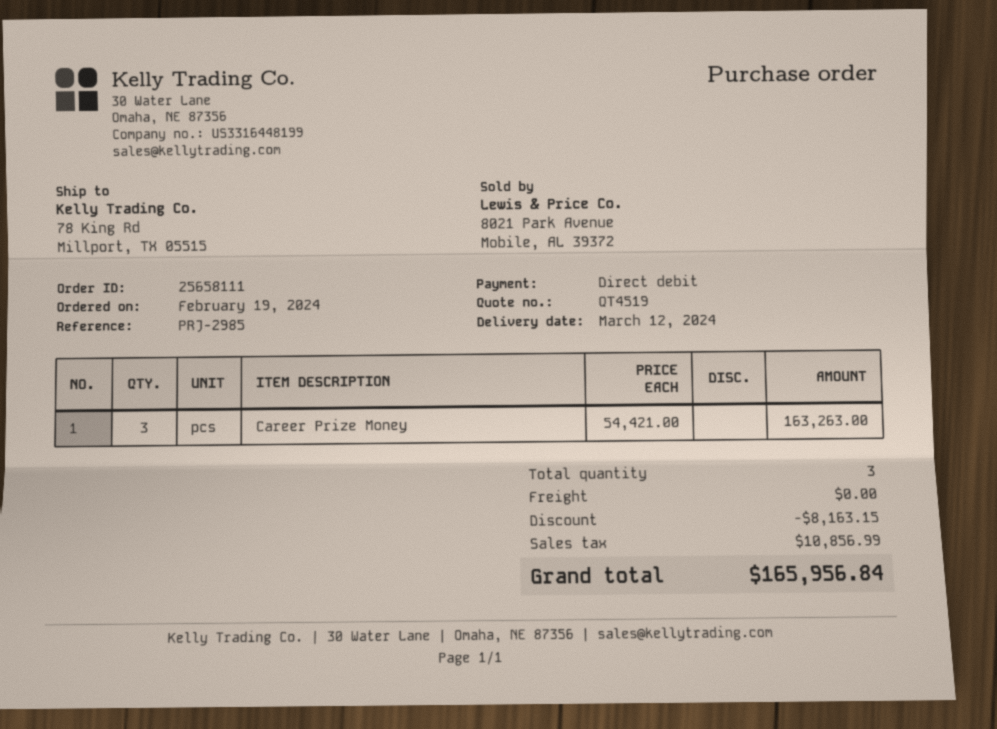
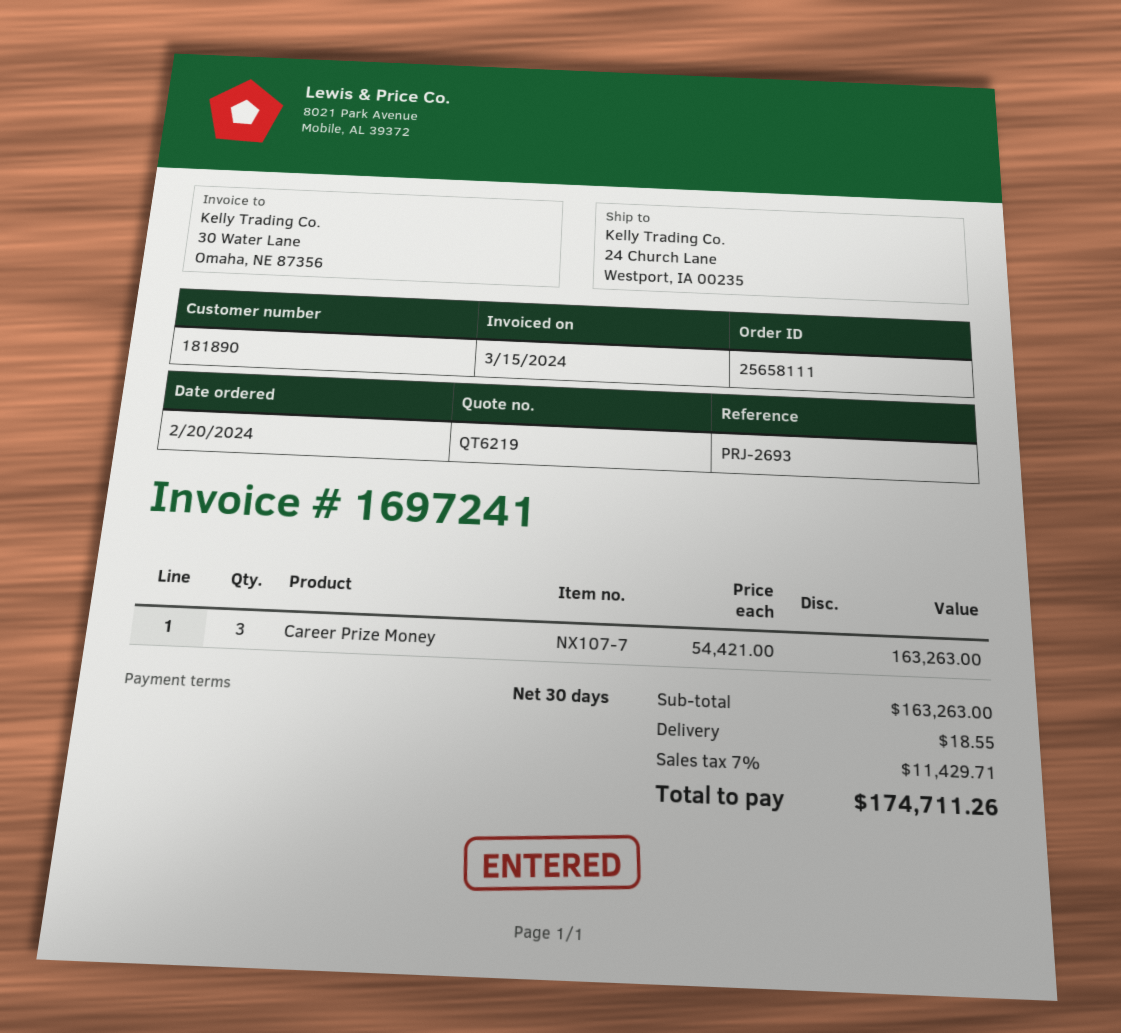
quote number: QT4519 -> QT6219
order date: 2024-02-19 -> 2024-02-20
reference: PRJ-2985 -> PRJ-2693
ship to: 78 King Rd, Millport, TX 05515 -> 24 Church Lane, Westport, IA 00235
discount: 8163.15 -> none
shipping: 0.00 -> 18.55
tax: 10856.99 -> 11429.71
total: 165956.84 -> 174711.26

